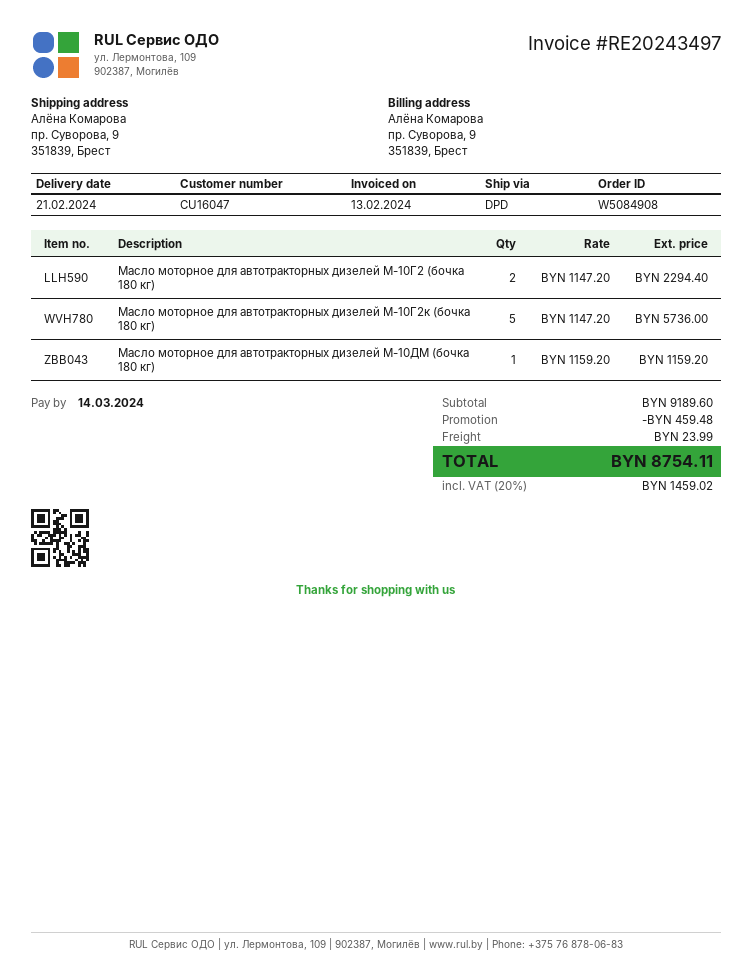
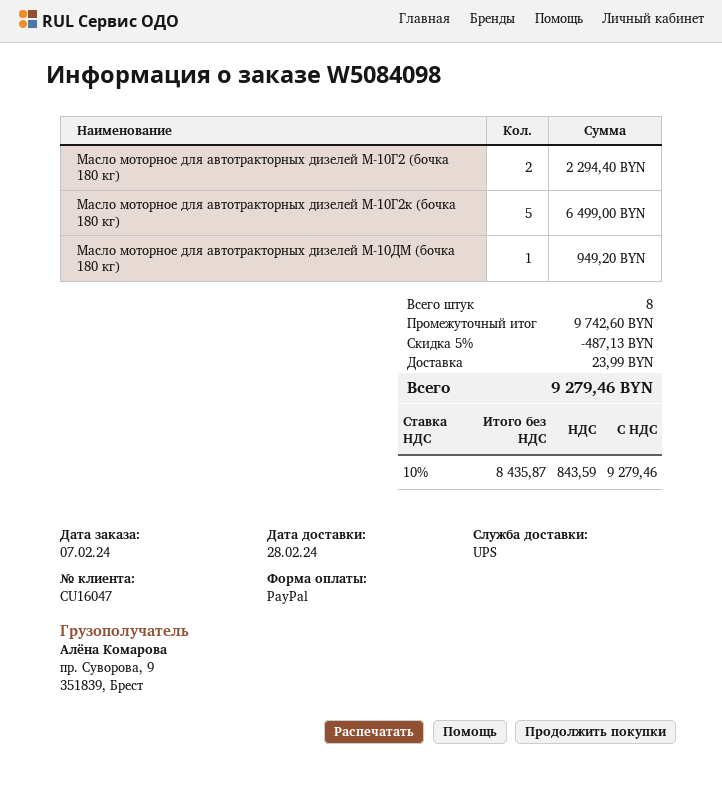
order number: W5084908 -> W5084098
delivery date: 2024-02-21 -> 2024-02-28
shipping method: DPD -> UPS
Масло моторное для автотракторных дизелей М-10Г2к (бочка 180 кг): 5 for 5736.00 -> 5 for 6499.00
Масло моторное для автотракторных дизелей М-10ДМ (бочка 180 кг): 1 for 1159.20 -> 1 for 949.20
subtotal: 9189.60 -> 9742.60
discount: 459.48 -> 487.13
tax: 20% = 1459.02 -> 10% = 843.59
total: 8754.11 -> 9279.46

